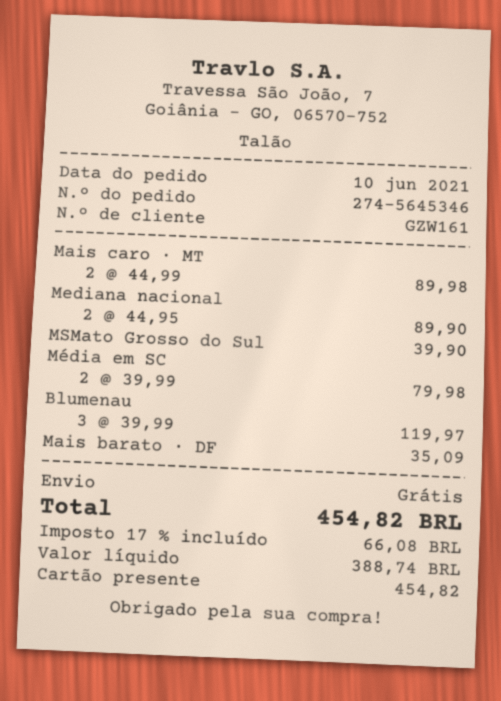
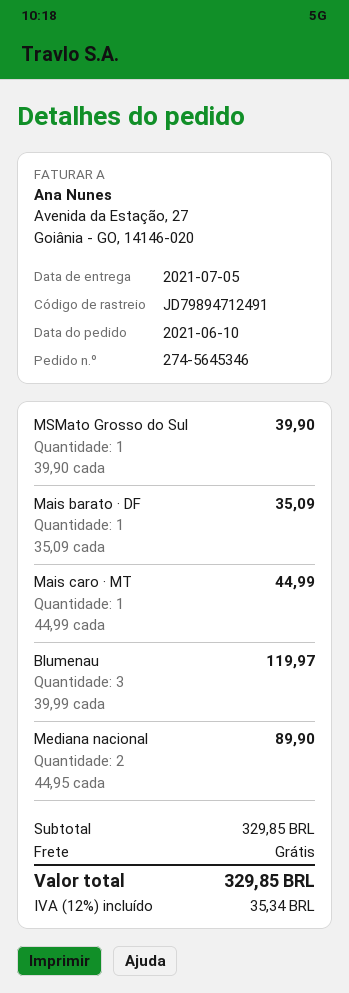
Mais caro · MT: 2 x 44.99 = 89.98 -> 1 x 44.99 = 44.99
Média em SC: 2 x 39.99 = 79.98 -> none
tax: 17% = 66.08 -> 12% = 35.34
total: 454.82 -> 329.85

